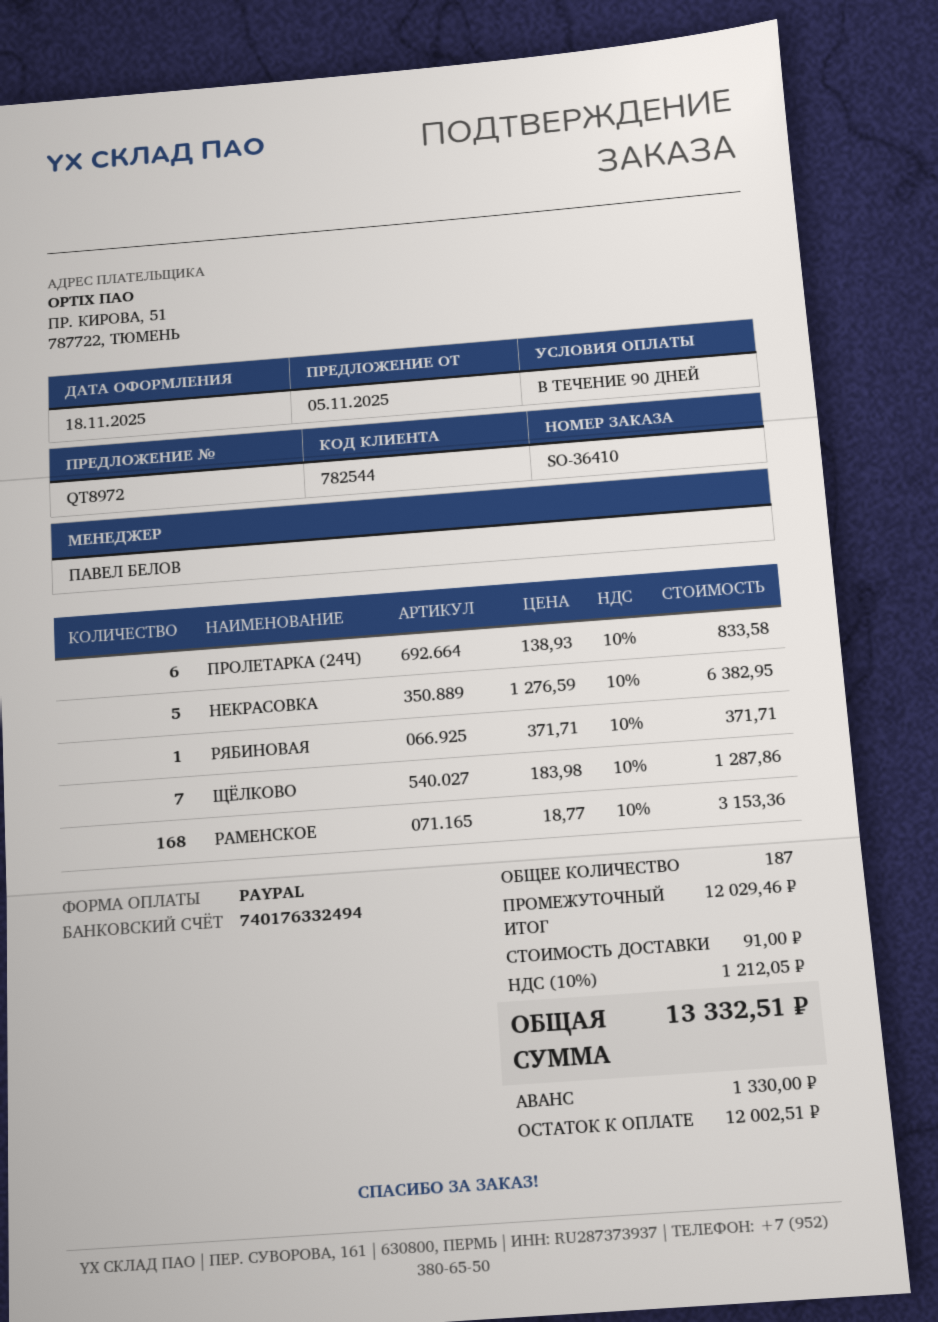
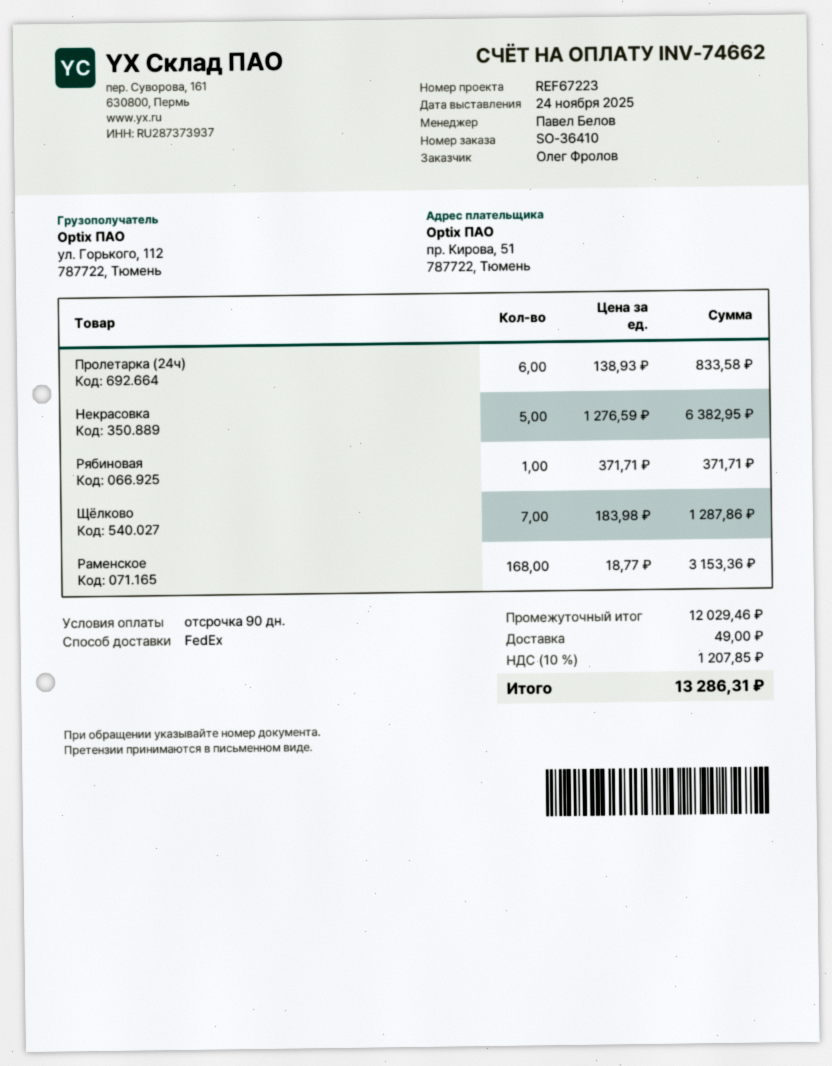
shipping: 91.00 -> 49.00
tax: 10% = 1212.05 -> 10% = 1207.85
total: 13332.51 -> 13286.31

